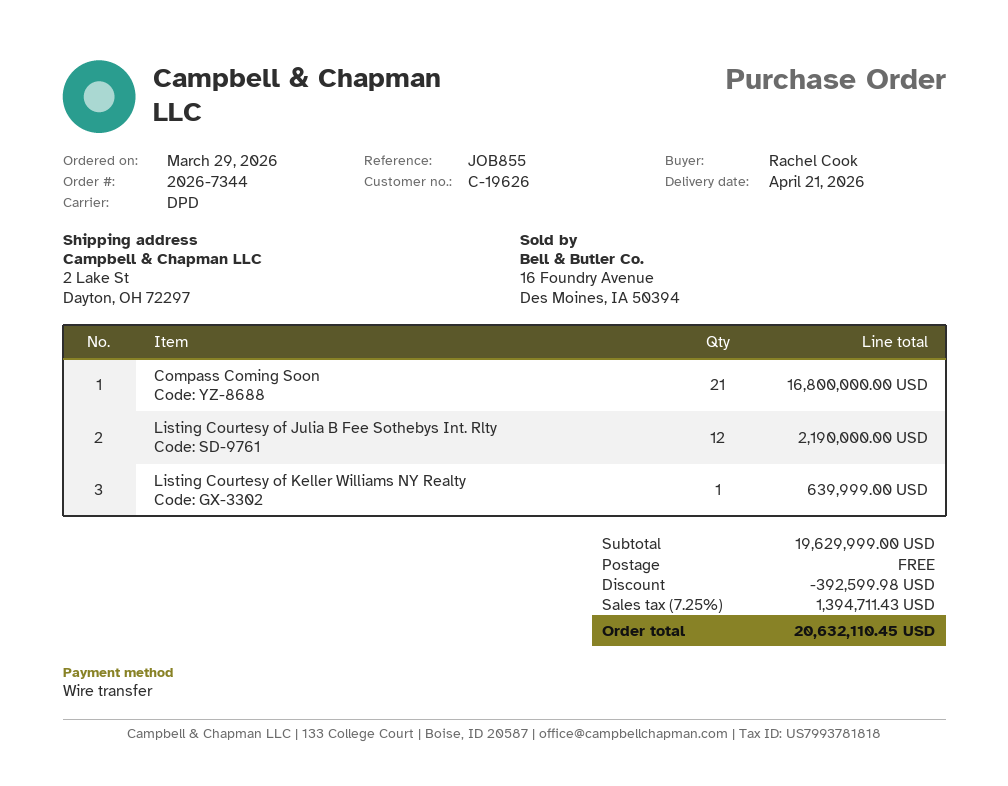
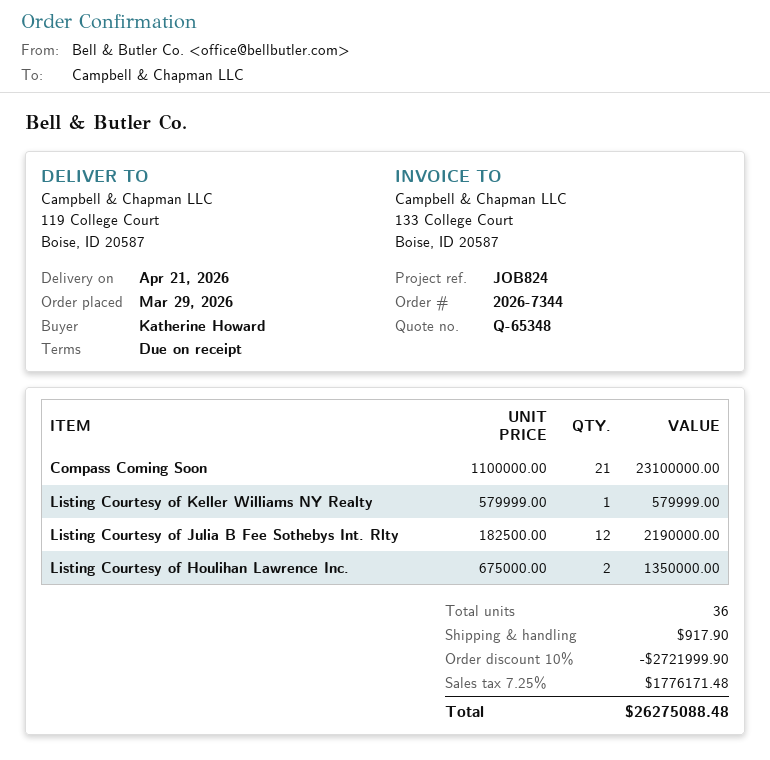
reference: JOB855 -> JOB824
ordered by: Rachel Cook -> Katherine Howard
ship to: 2 Lake St, Dayton, OH 72297 -> 119 College Court, Boise, ID 20587
Compass Coming Soon: 21 for 16800000.00 -> 21 for 23100000.00
Listing Courtesy of Keller Williams NY Realty: 1 for 639999.00 -> 1 for 579999.00
Listing Courtesy of Houlihan Lawrence Inc.: none -> 2 for 1350000.00
discount: 392599.98 -> 2721999.90
shipping: 0.00 -> 917.90
tax: 7.25% = 1394711.43 -> 7.25% = 1776171.48
total: 20632110.45 -> 26275088.48

